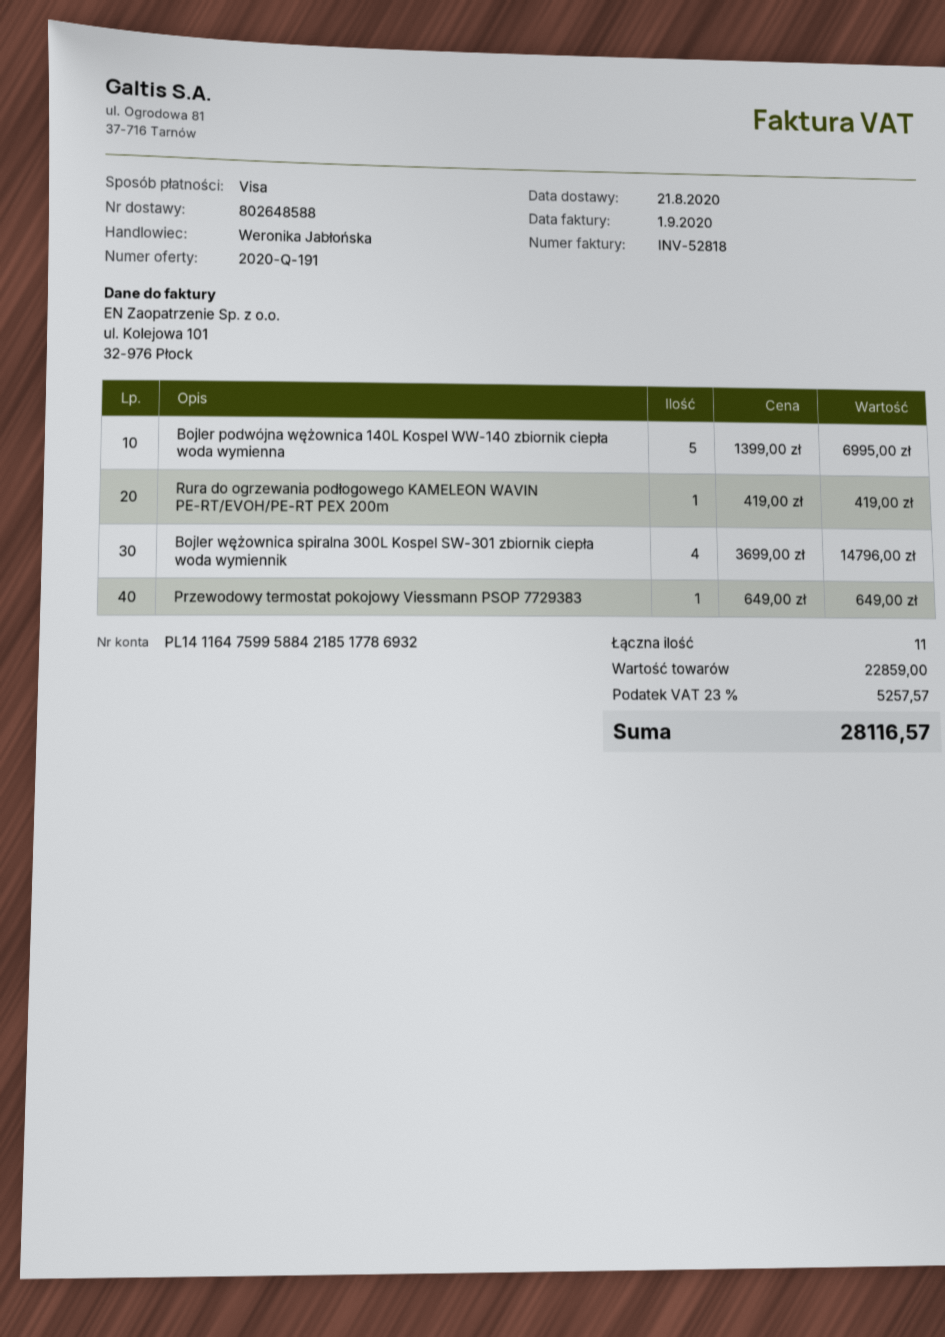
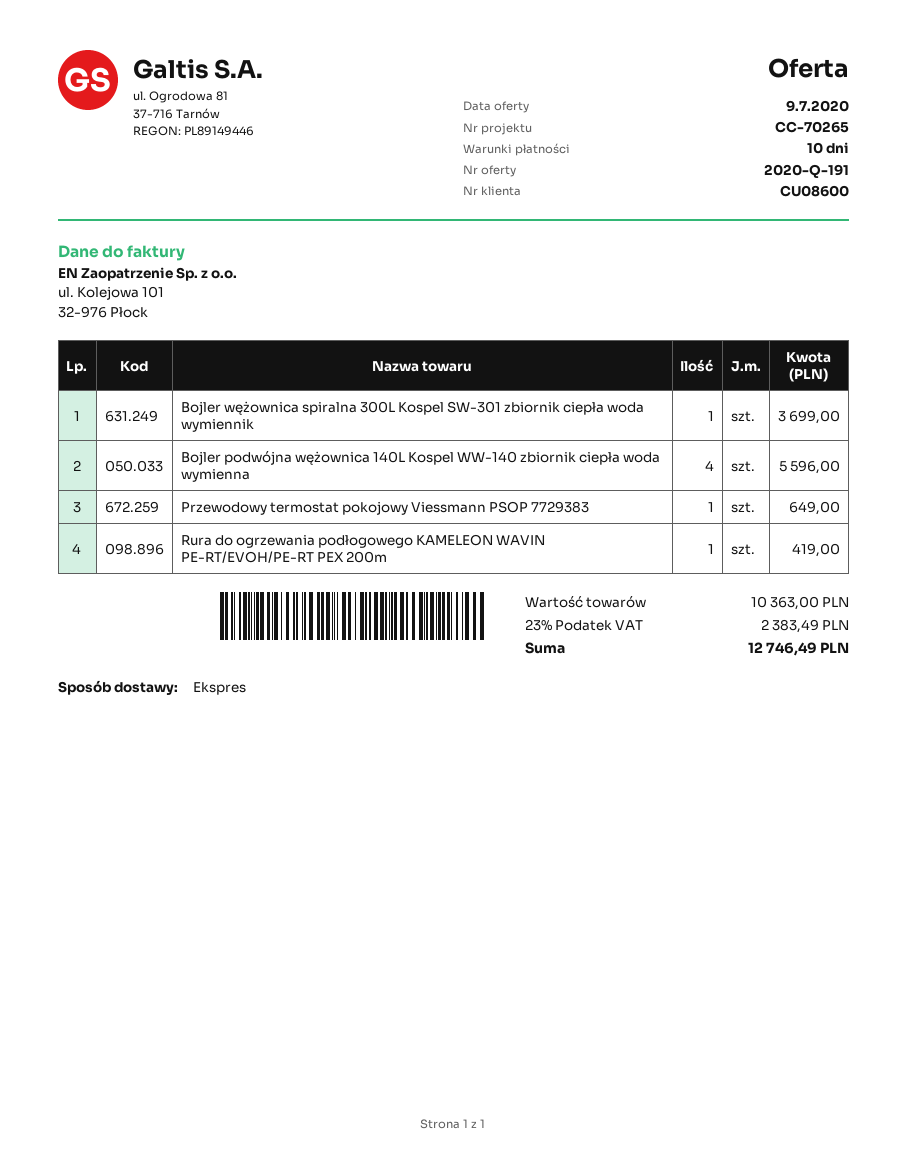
Bojler podwójna wężownica 140L Kospel WW-140 zbiornik ciepła woda wymienna: 5 for 6995.00 -> 4 for 5596.00
Bojler wężownica spiralna 300L Kospel SW-301 zbiornik ciepła woda wymiennik: 4 for 14796.00 -> 1 for 3699.00
subtotal: 22859.00 -> 10363.00
tax: 23% = 5257.57 -> 23% = 2383.49
total: 28116.57 -> 12746.49

